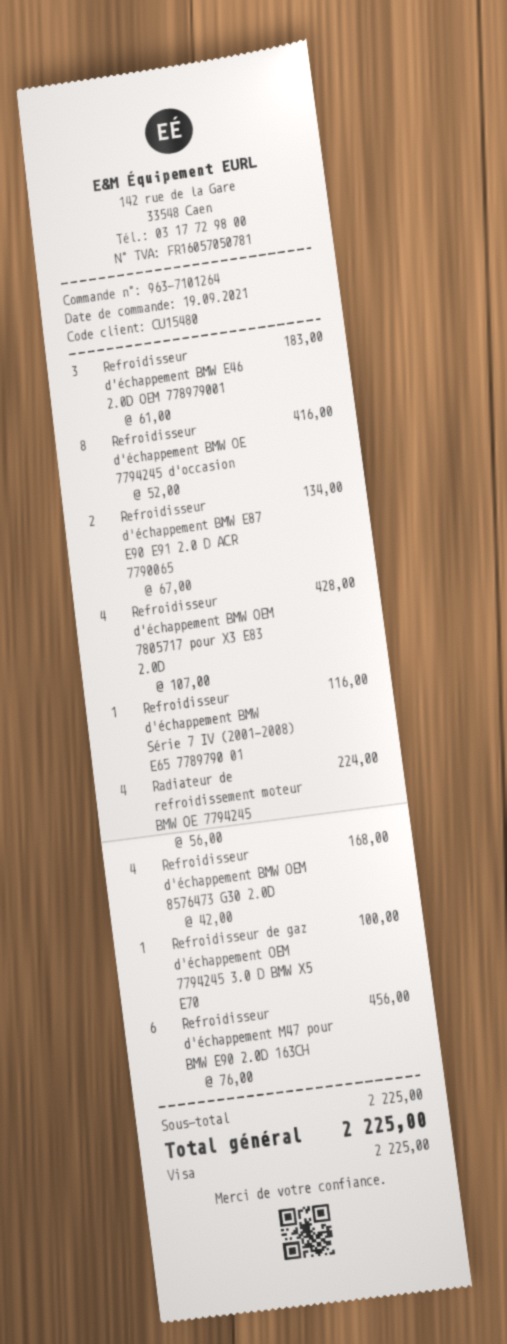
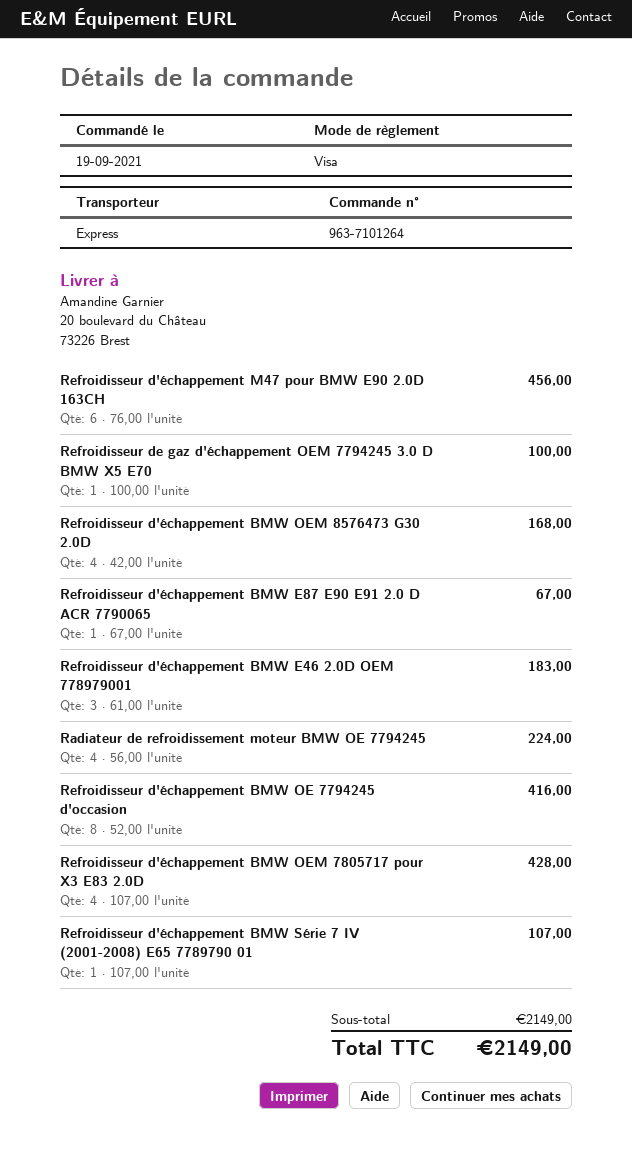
Refroidisseur d'échappement BMW E87 E90 E91 2.0 D ACR 7790065: 2 x 67.00 = 134.00 -> 1 x 67.00 = 67.00
Refroidisseur d'échappement BMW Série 7 IV (2001-2008) E65 7789790 01: 1 x 116.00 = 116.00 -> 1 x 107.00 = 107.00
subtotal: 2225.00 -> 2149.00
total: 2225.00 -> 2149.00

